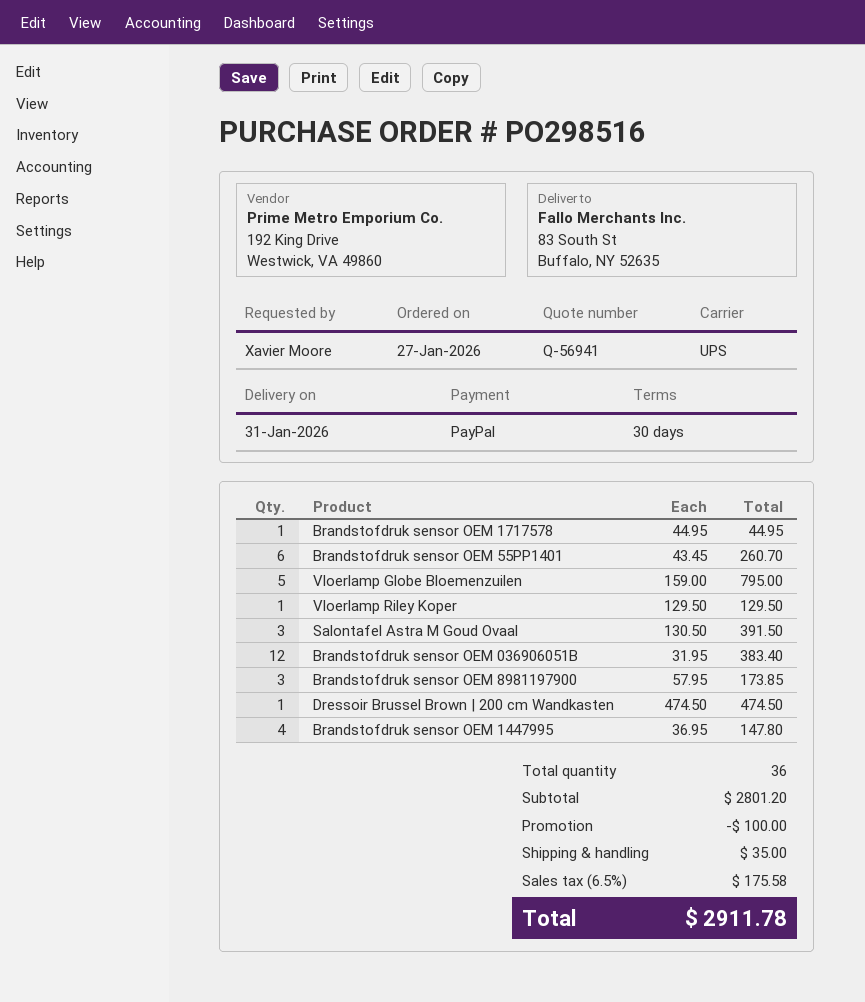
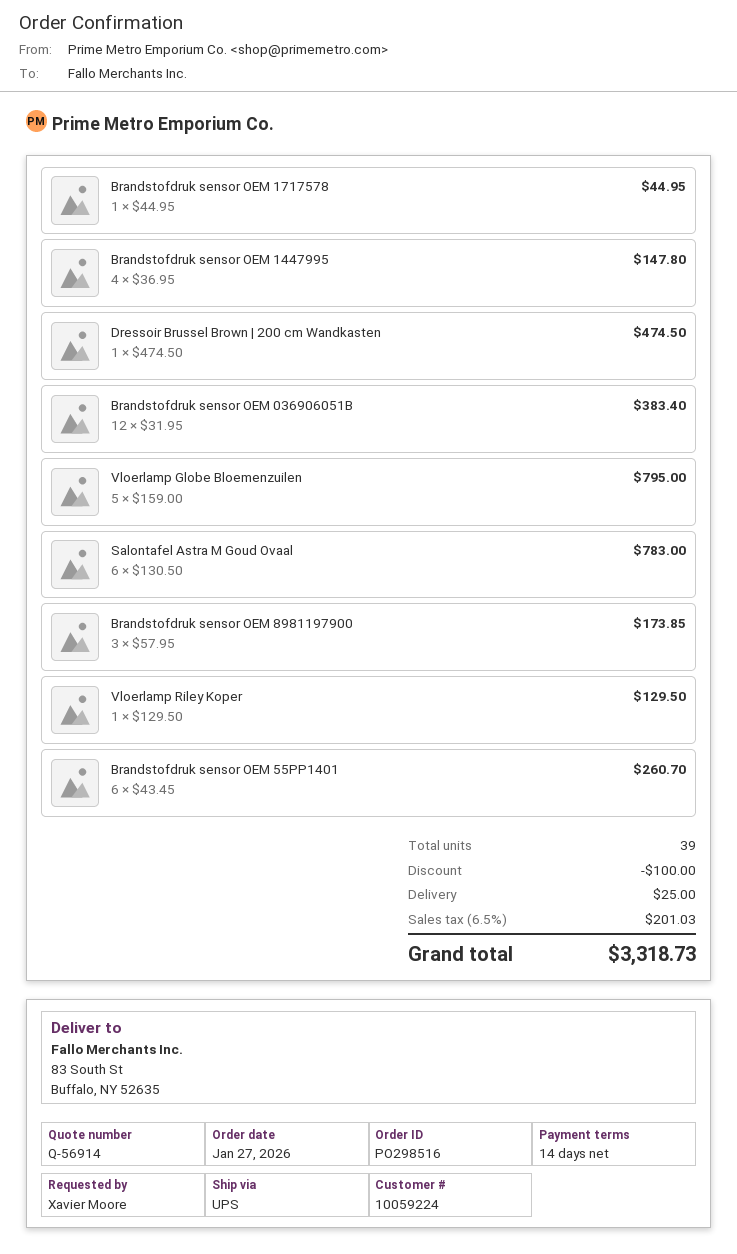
quote number: Q-56941 -> Q-56914
payment terms: 30 days -> 14 days
Salontafel Astra M Goud Ovaal: 3 x 130.50 = 391.50 -> 6 x 130.50 = 783.00
total quantity: 36 -> 39
shipping: 35.00 -> 25.00
tax: 6.5% = 175.58 -> 6.5% = 201.03
total: 2911.78 -> 3318.73

